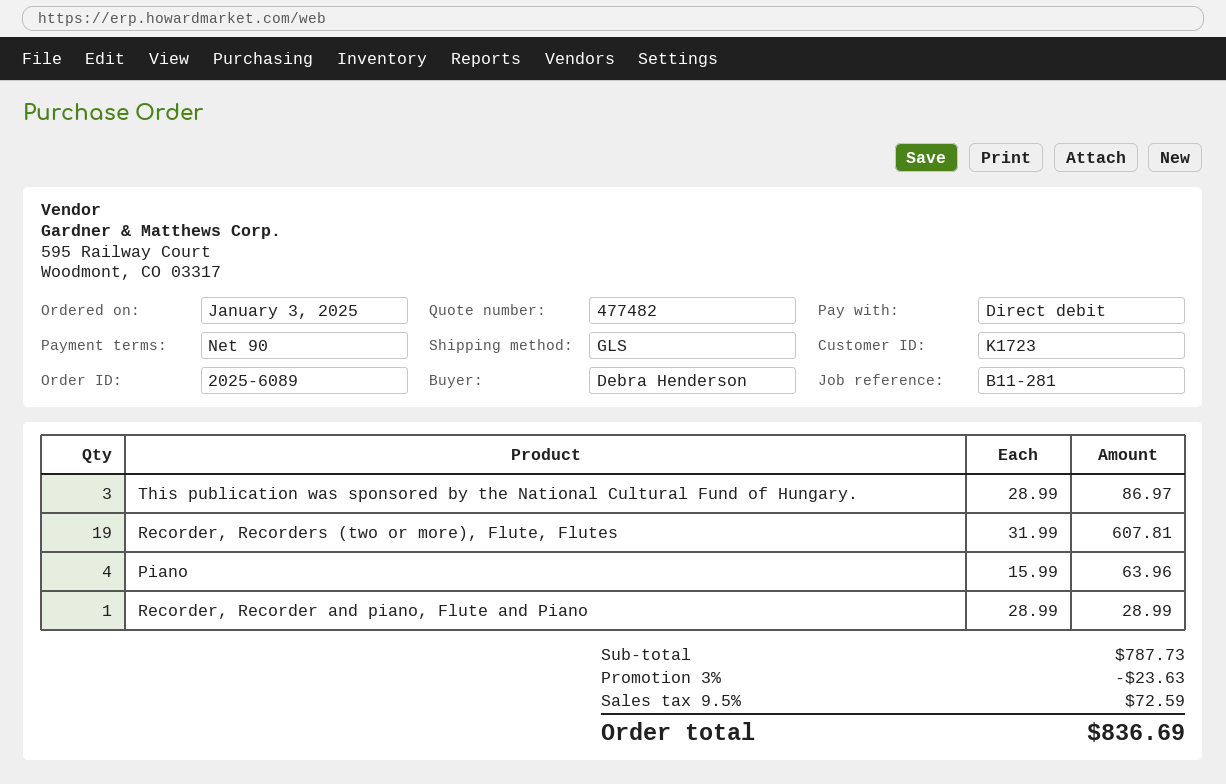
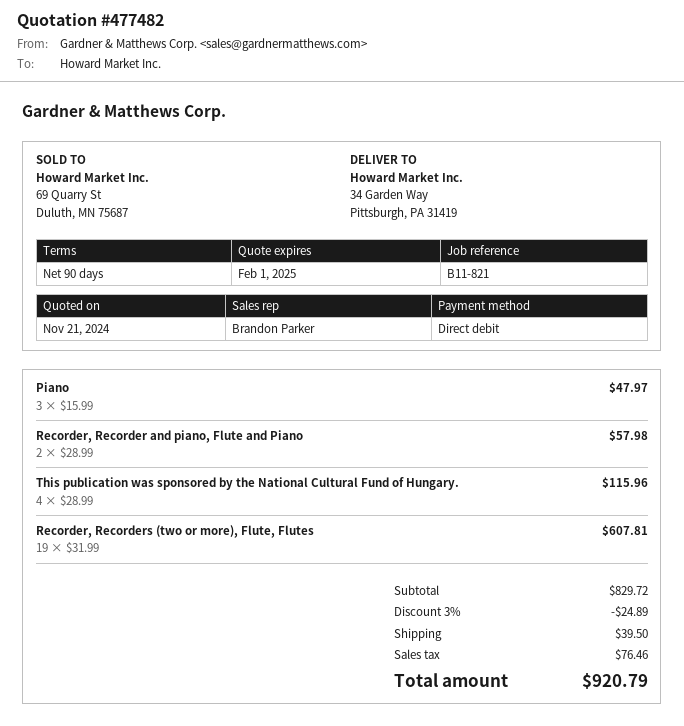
reference: B11-281 -> B11-821
This publication was sponsored by the National Cultural Fund of Hungary.: 3 x 28.99 = 86.97 -> 4 x 28.99 = 115.96
Piano: 4 x 15.99 = 63.96 -> 3 x 15.99 = 47.97
Recorder, Recorder and piano, Flute and Piano: 1 x 28.99 = 28.99 -> 2 x 28.99 = 57.98
subtotal: 787.73 -> 829.72
discount: 3% = 23.63 -> 3% = 24.89
shipping: none -> 39.50
tax: 72.59 -> 76.46
total: 836.69 -> 920.79

